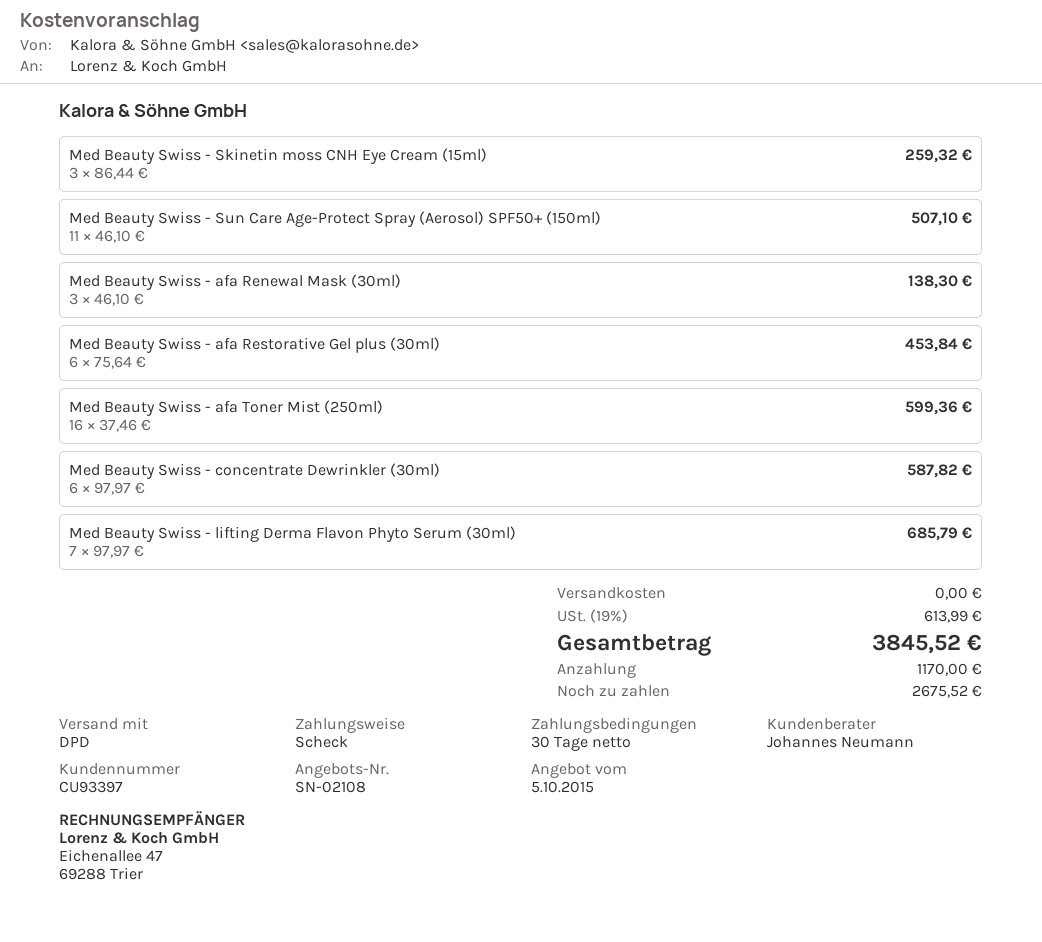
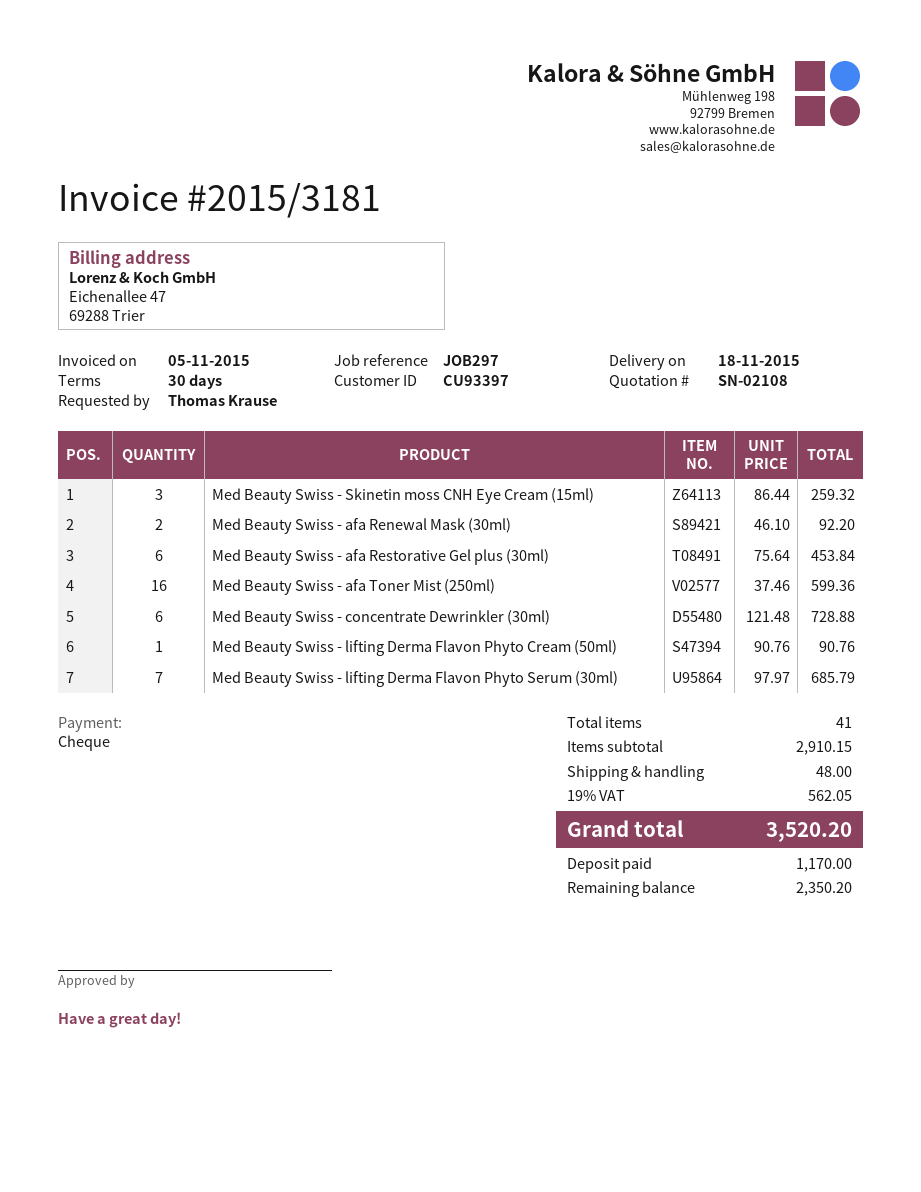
Med Beauty Swiss - Sun Care Age-Protect Spray (Aerosol) SPF50+ (150ml): 11 x 46.10 = 507.10 -> none
Med Beauty Swiss - afa Renewal Mask (30ml): 3 x 46.10 = 138.30 -> 2 x 46.10 = 92.20
Med Beauty Swiss - concentrate Dewrinkler (30ml): 6 x 97.97 = 587.82 -> 6 x 121.48 = 728.88
Med Beauty Swiss - lifting Derma Flavon Phyto Cream (50ml): none -> 1 x 90.76 = 90.76
shipping: 0.00 -> 48.00
tax: 19% = 613.99 -> 19% = 562.05
total: 3845.52 -> 3520.20
balance: 2675.52 -> 2350.20

